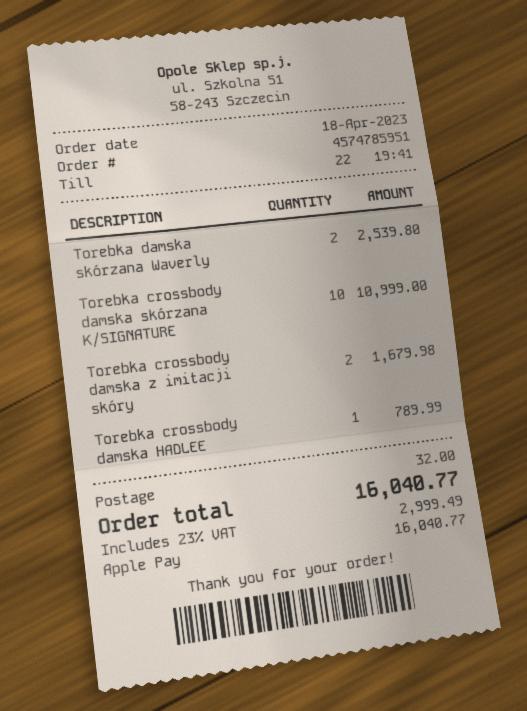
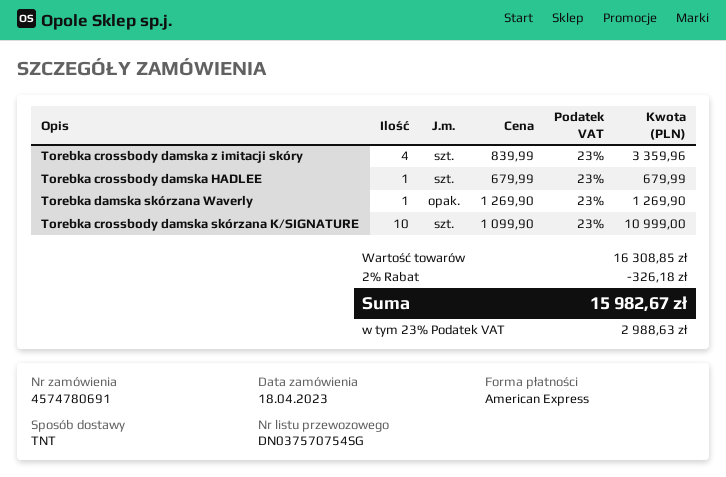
order number: 4574785951 -> 4574780691
payment method: Apple Pay -> American Express
Torebka damska skórzana Waverly: 2 for 2539.80 -> 1 for 1269.90
Torebka crossbody damska z imitacji skóry: 2 for 1679.98 -> 4 for 3359.96
Torebka crossbody damska HADLEE: 1 for 789.99 -> 1 for 679.99
discount: none -> 2% = 326.18
shipping: 32.00 -> none
tax: 23% = 2999.49 -> 23% = 2988.63
total: 16040.77 -> 15982.67

